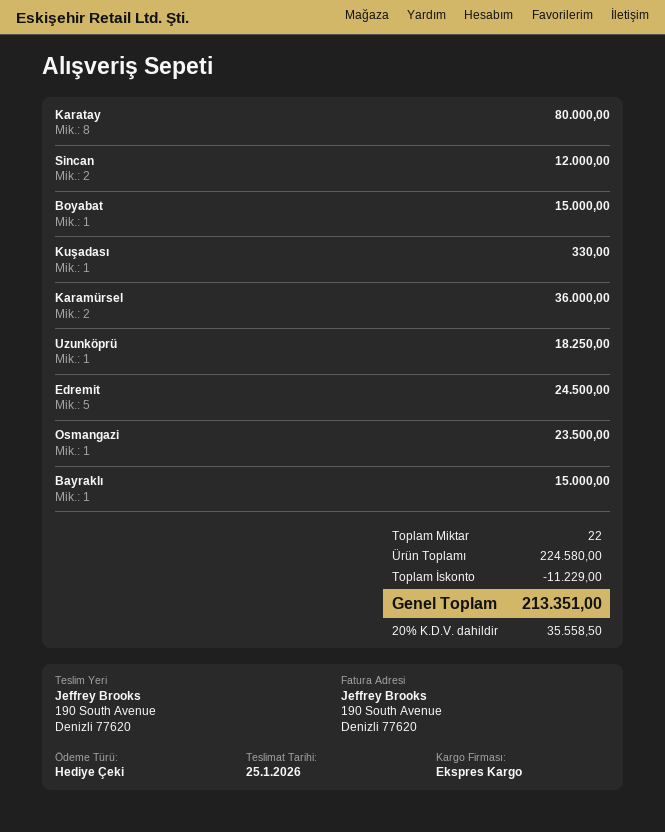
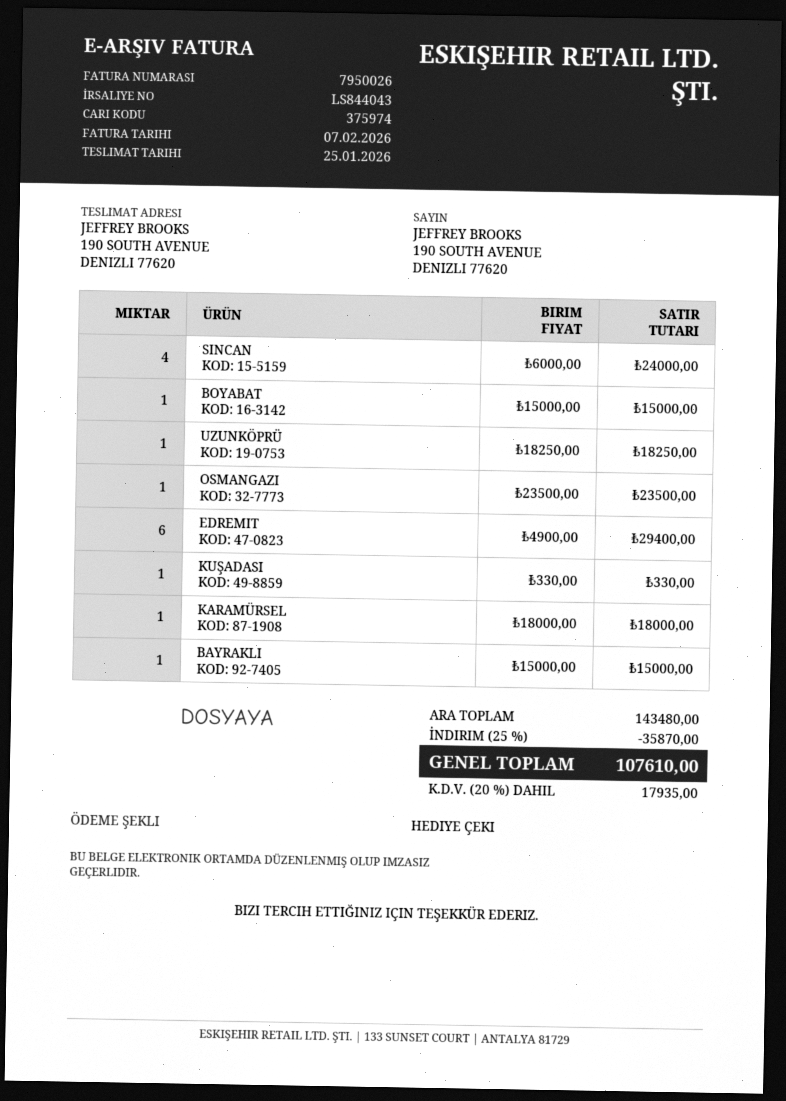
Karatay: 8 for 80000.00 -> none
Sincan: 2 for 12000.00 -> 4 for 24000.00
Karamürsel: 2 for 36000.00 -> 1 for 18000.00
Edremit: 5 for 24500.00 -> 6 for 29400.00
subtotal: 224580.00 -> 143480.00
discount: 11229.00 -> 35870.00
tax: 20% = 35558.50 -> 20% = 17935.00
total: 213351.00 -> 107610.00

